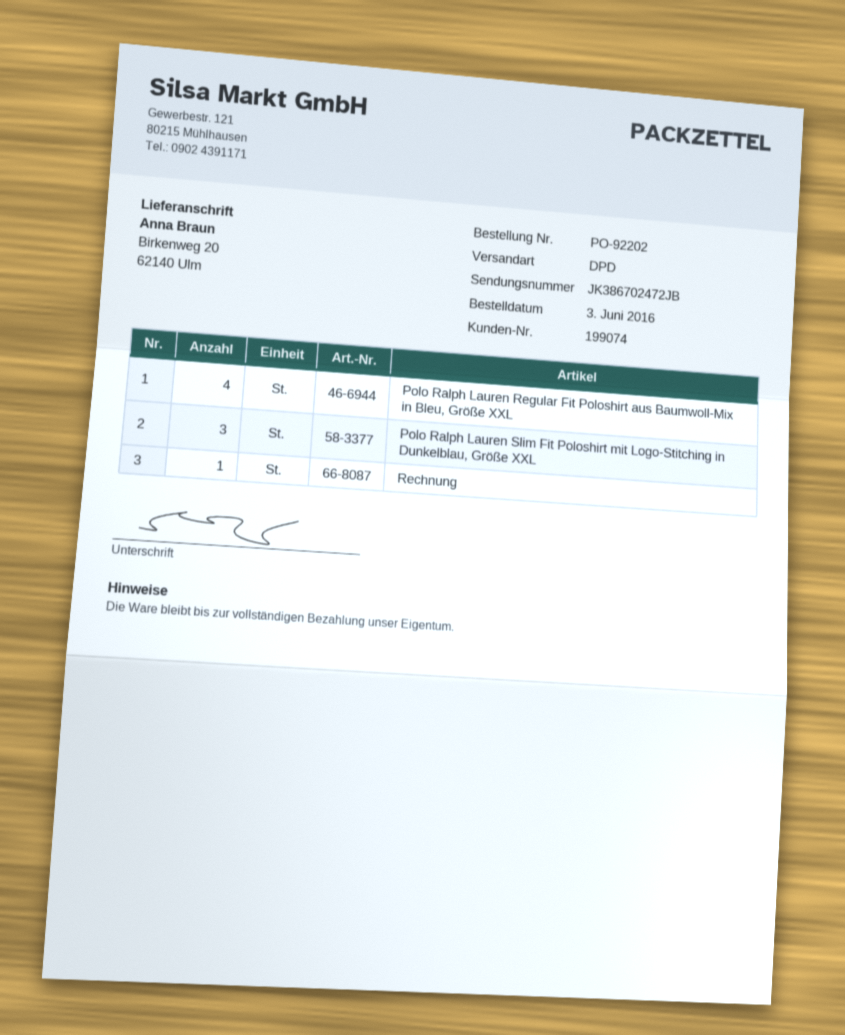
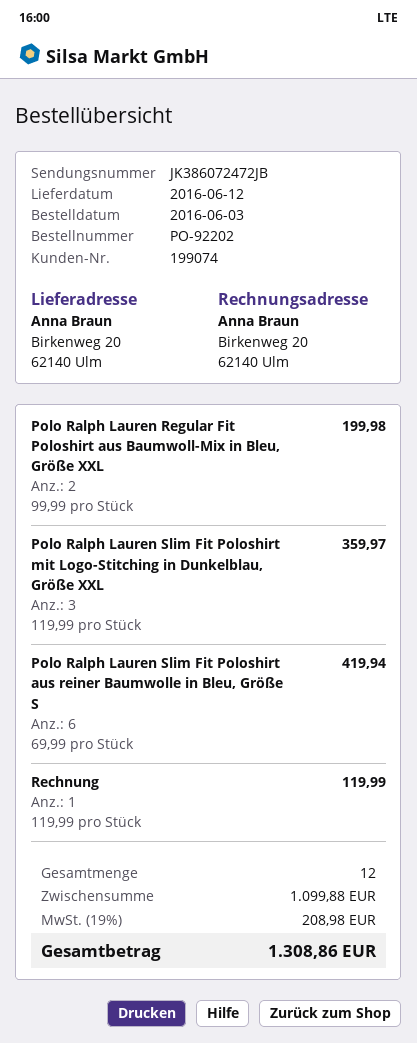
tracking number: JK386702472JB -> JK386072472JB
Polo Ralph Lauren Regular Fit Poloshirt aus Baumwoll-Mix in Bleu, Größe XXL: 4 -> 2
Polo Ralph Lauren Slim Fit Poloshirt aus reiner Baumwolle in Bleu, Größe S: none -> 6

